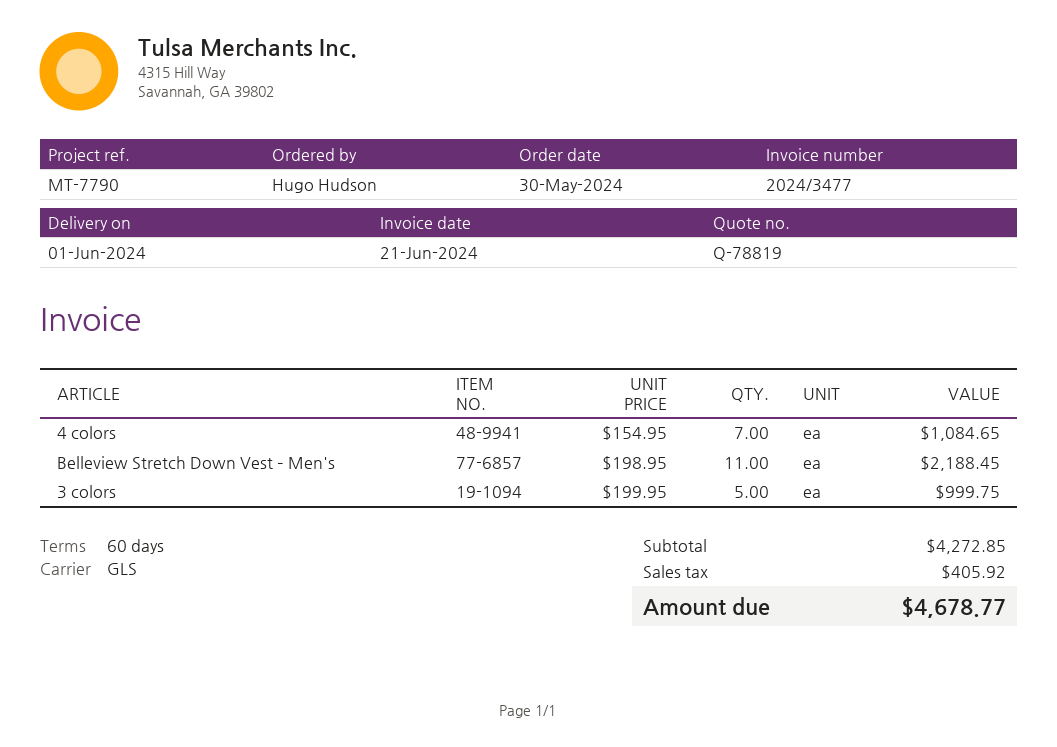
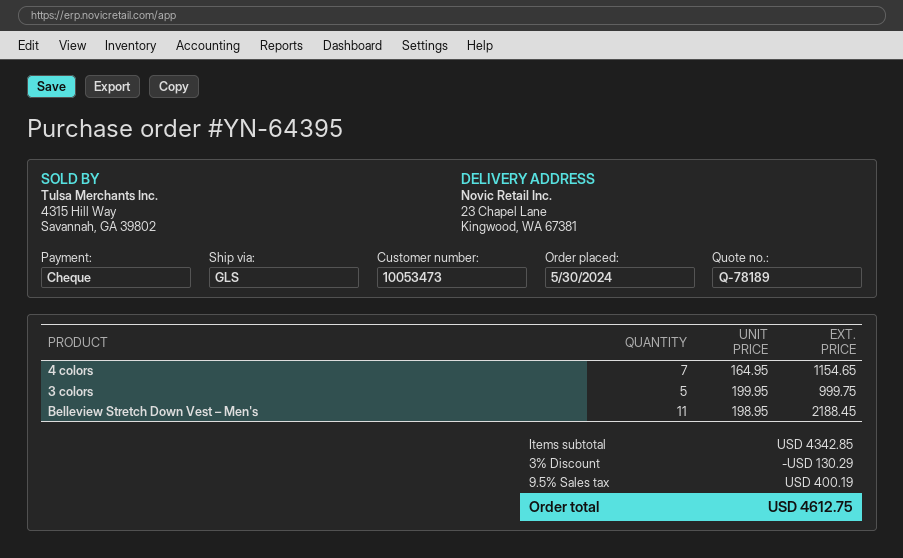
quote number: Q-78819 -> Q-78189
4 colors: 7 x 154.95 = 1084.65 -> 7 x 164.95 = 1154.65
subtotal: 4272.85 -> 4342.85
discount: none -> 3% = 130.29
tax: 405.92 -> 400.19
total: 4678.77 -> 4612.75

